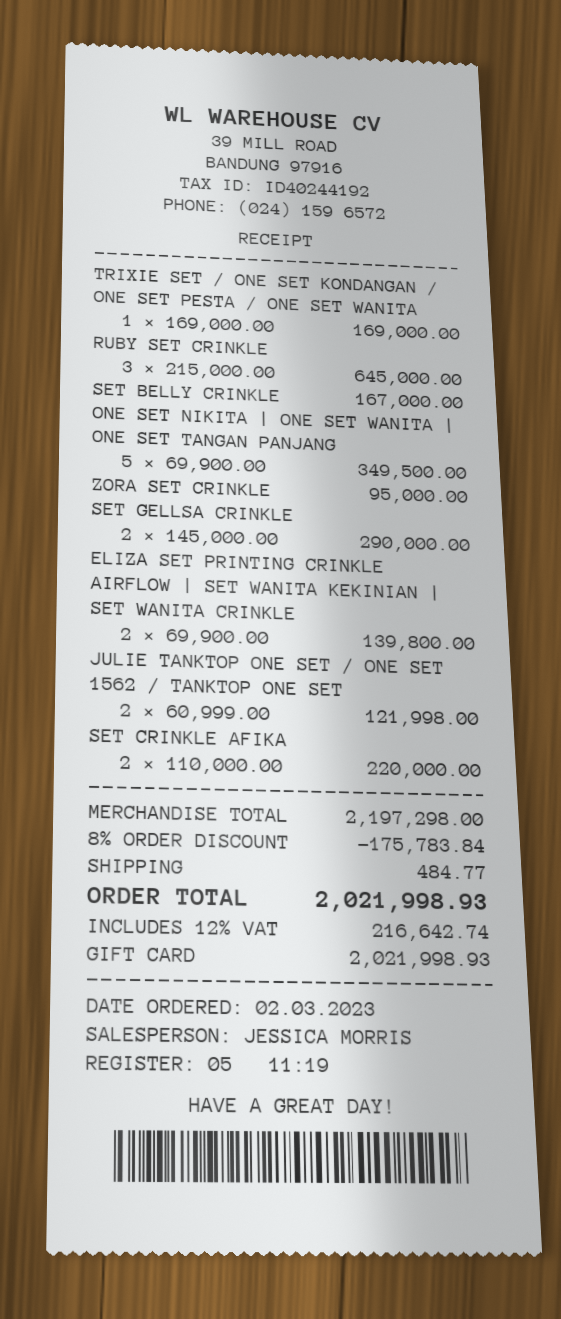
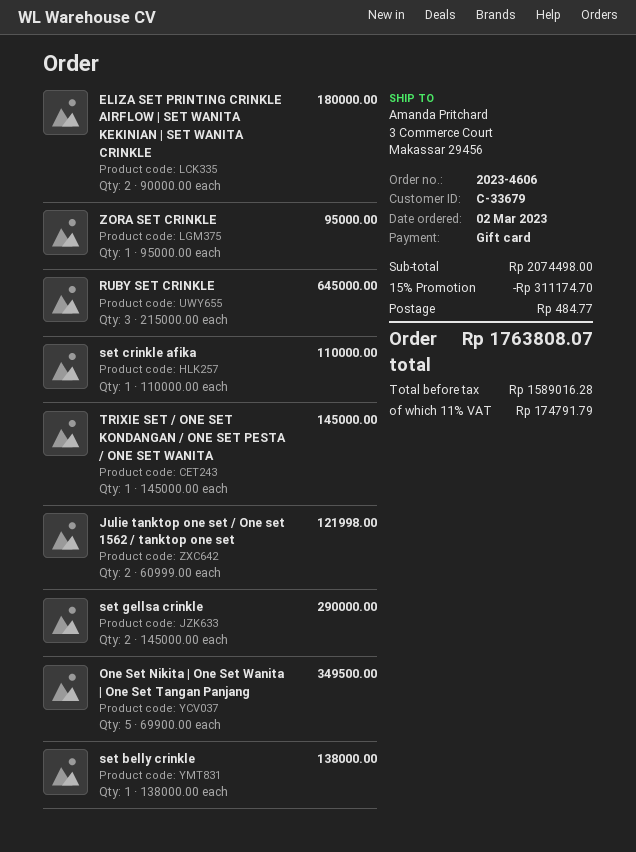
TRIXIE SET / ONE SET KONDANGAN / ONE SET PESTA / ONE SET WANITA: 1 x 169000.00 = 169000.00 -> 1 x 145000.00 = 145000.00
SET BELLY CRINKLE: 1 x 167000.00 = 167000.00 -> 1 x 138000.00 = 138000.00
ELIZA SET PRINTING CRINKLE AIRFLOW | SET WANITA KEKINIAN | SET WANITA CRINKLE: 2 x 69900.00 = 139800.00 -> 2 x 90000.00 = 180000.00
SET CRINKLE AFIKA: 2 x 110000.00 = 220000.00 -> 1 x 110000.00 = 110000.00
subtotal: 2197298.00 -> 2074498.00
discount: 8% = 175783.84 -> 15% = 311174.70
tax: 12% = 216642.74 -> 11% = 174791.79
total: 2021998.93 -> 1763808.07

